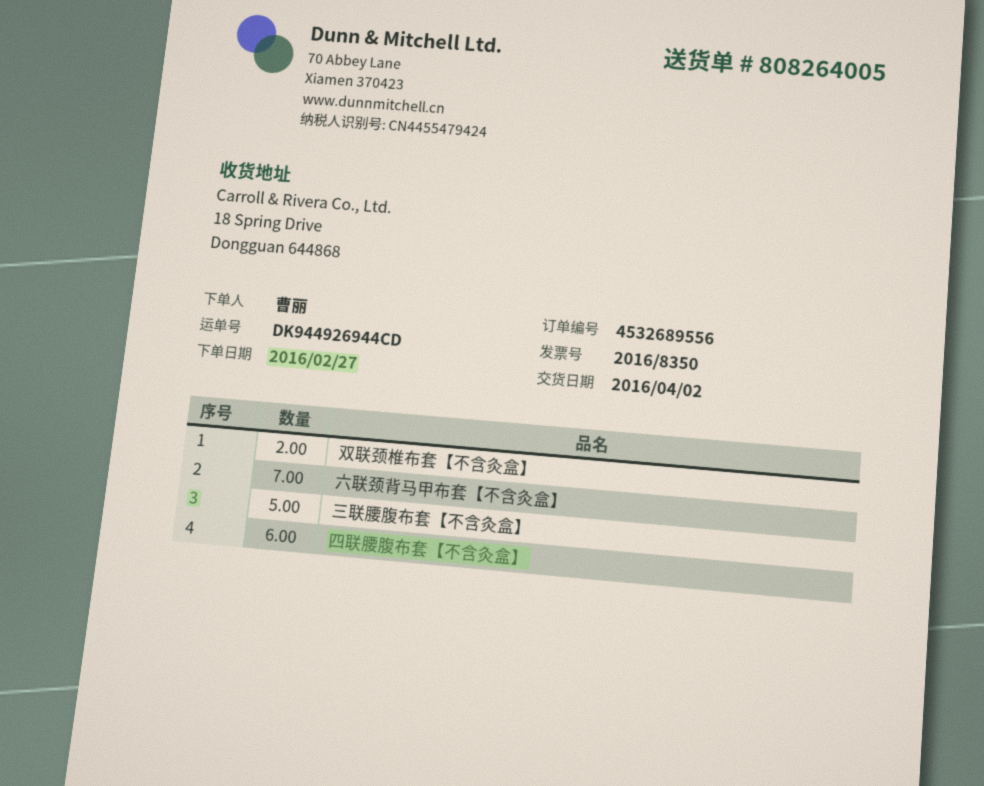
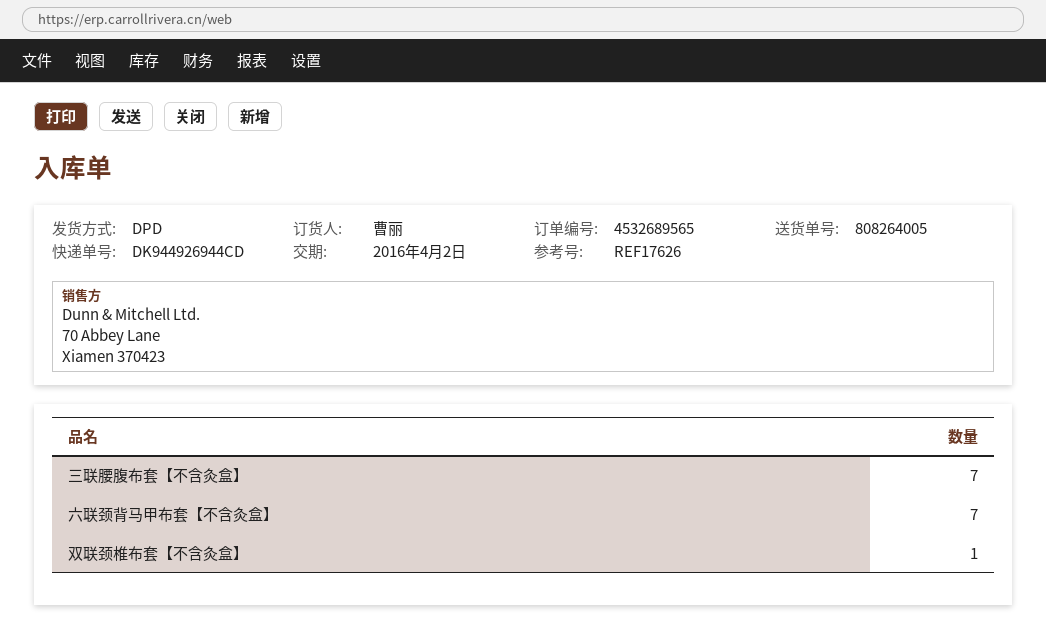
order number: 4532689556 -> 4532689565
双联颈椎布套【不含灸盒】: 2 -> 1
三联腰腹布套【不含灸盒】: 5 -> 7
四联腰腹布套【不含灸盒】: 6 -> none

